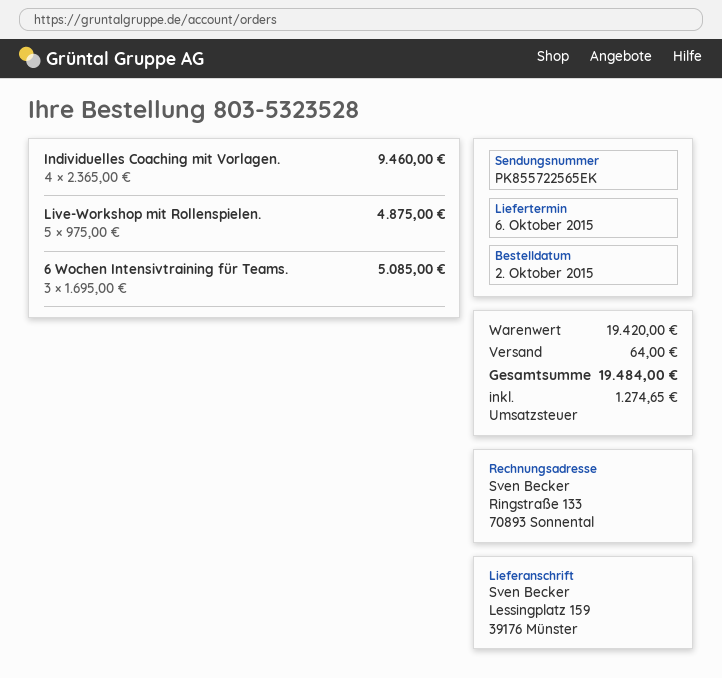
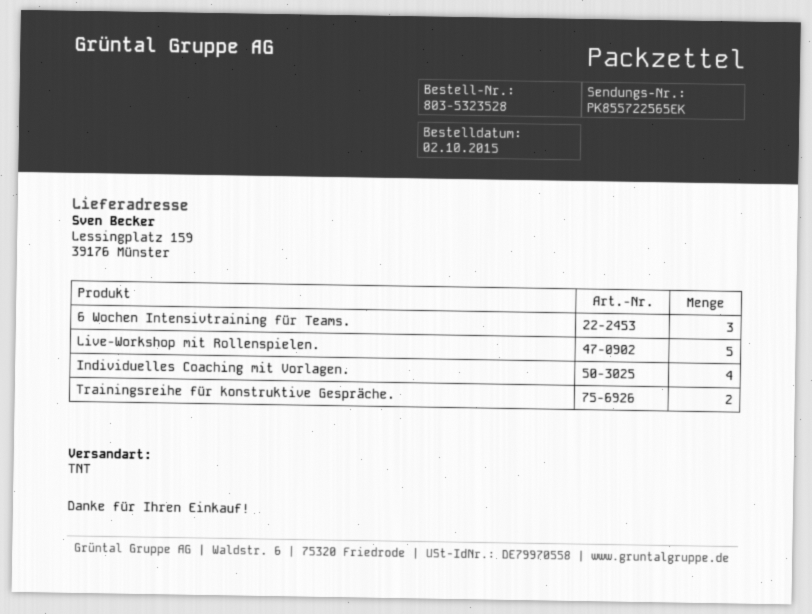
Trainingsreihe für konstruktive Gespräche.: none -> 2

